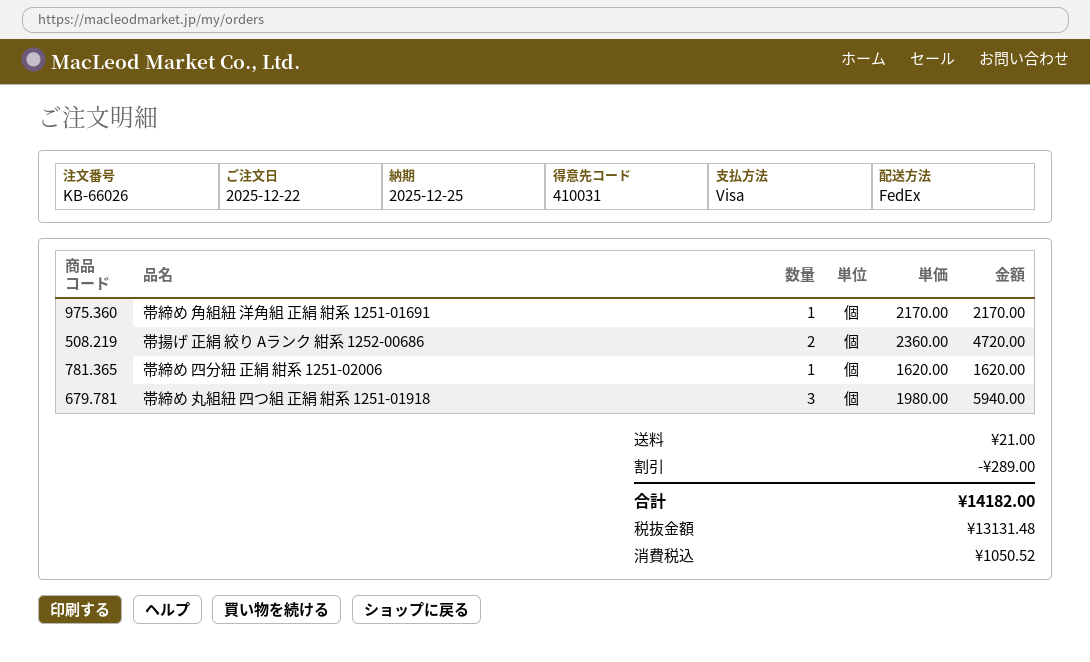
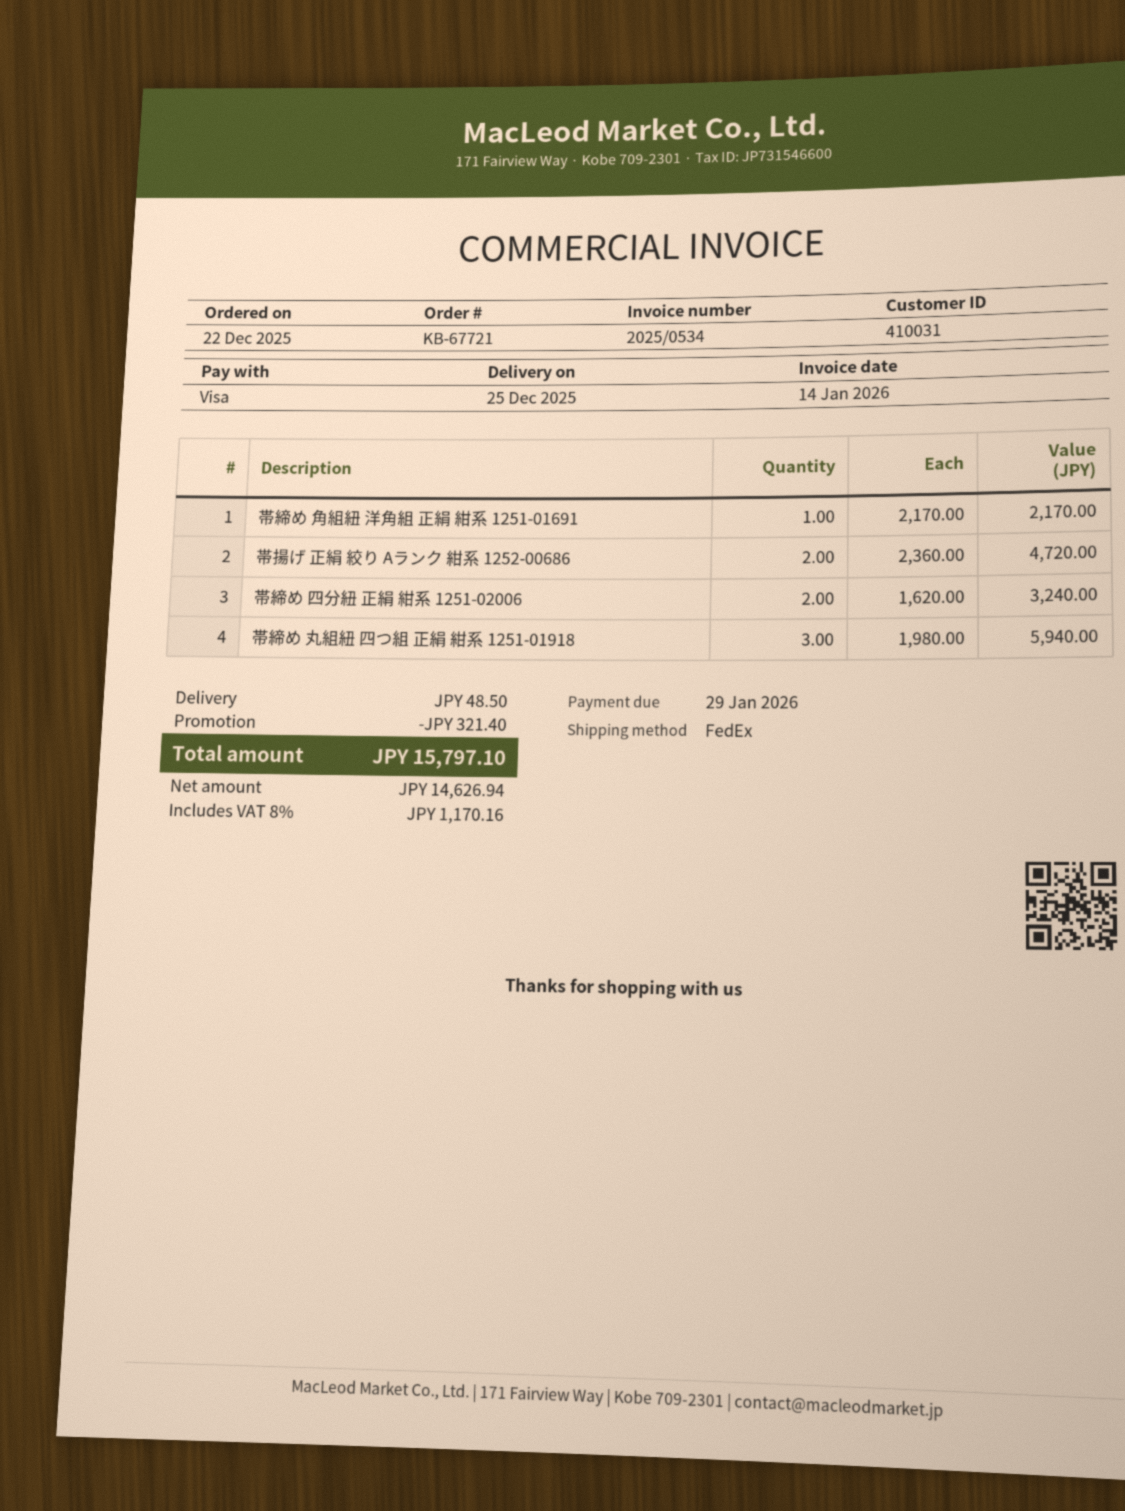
order number: KB-66026 -> KB-67721
帯締め 四分紐 正絹 紺系 1251-02006: 1 x 1620.00 = 1620.00 -> 2 x 1620.00 = 3240.00
discount: 289.00 -> 321.40
shipping: 21.00 -> 48.50
net: 13131.48 -> 14626.94
tax: 1050.52 -> 1170.16
total: 14182.00 -> 15797.10

